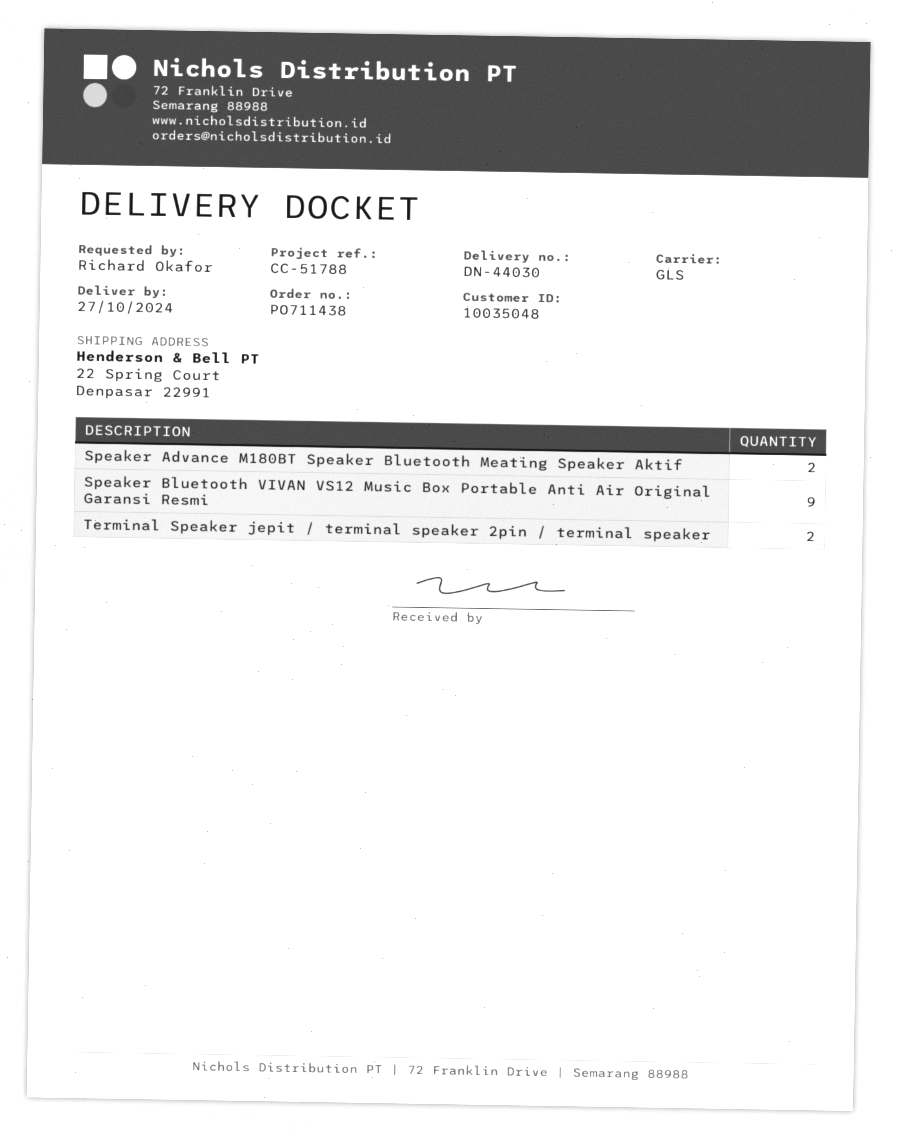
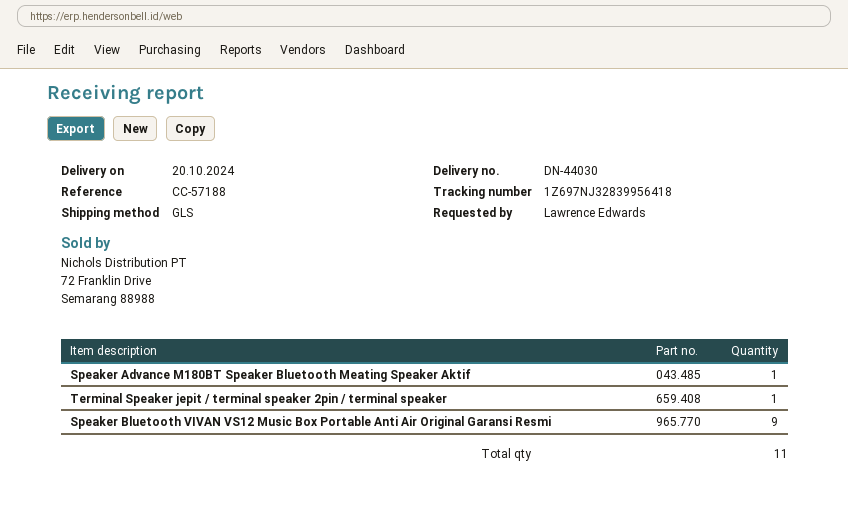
delivery date: 2024-10-27 -> 2024-10-20
reference: CC-51788 -> CC-57188
ordered by: Richard Okafor -> Lawrence Edwards
Speaker Advance M180BT Speaker Bluetooth Meating Speaker Aktif: 2 -> 1
Terminal Speaker jepit / terminal speaker 2pin / terminal speaker: 2 -> 1

